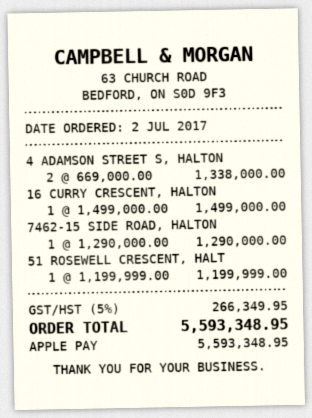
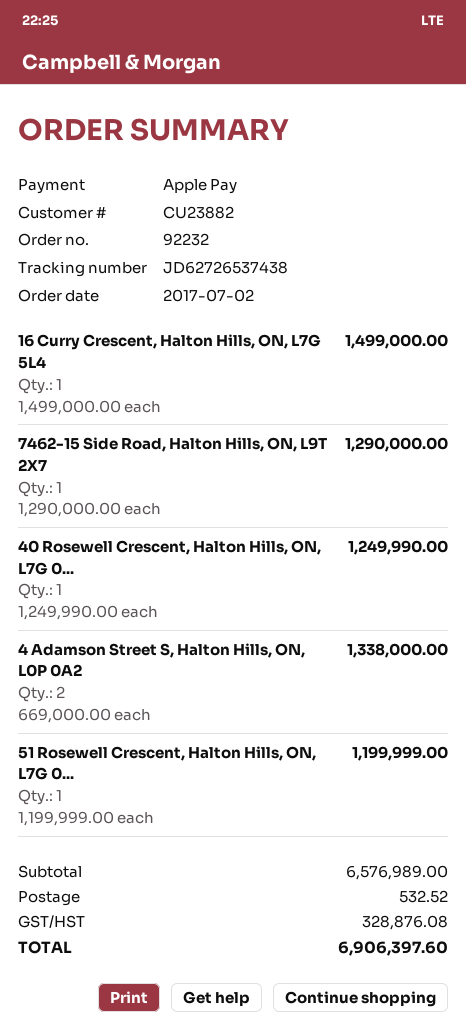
40 Rosewell Crescent, Halton Hills, ON, L7G 0...: none -> 1 x 1249990.00 = 1249990.00
shipping: none -> 532.52
tax: 266349.95 -> 328876.08
total: 5593348.95 -> 6906397.60

